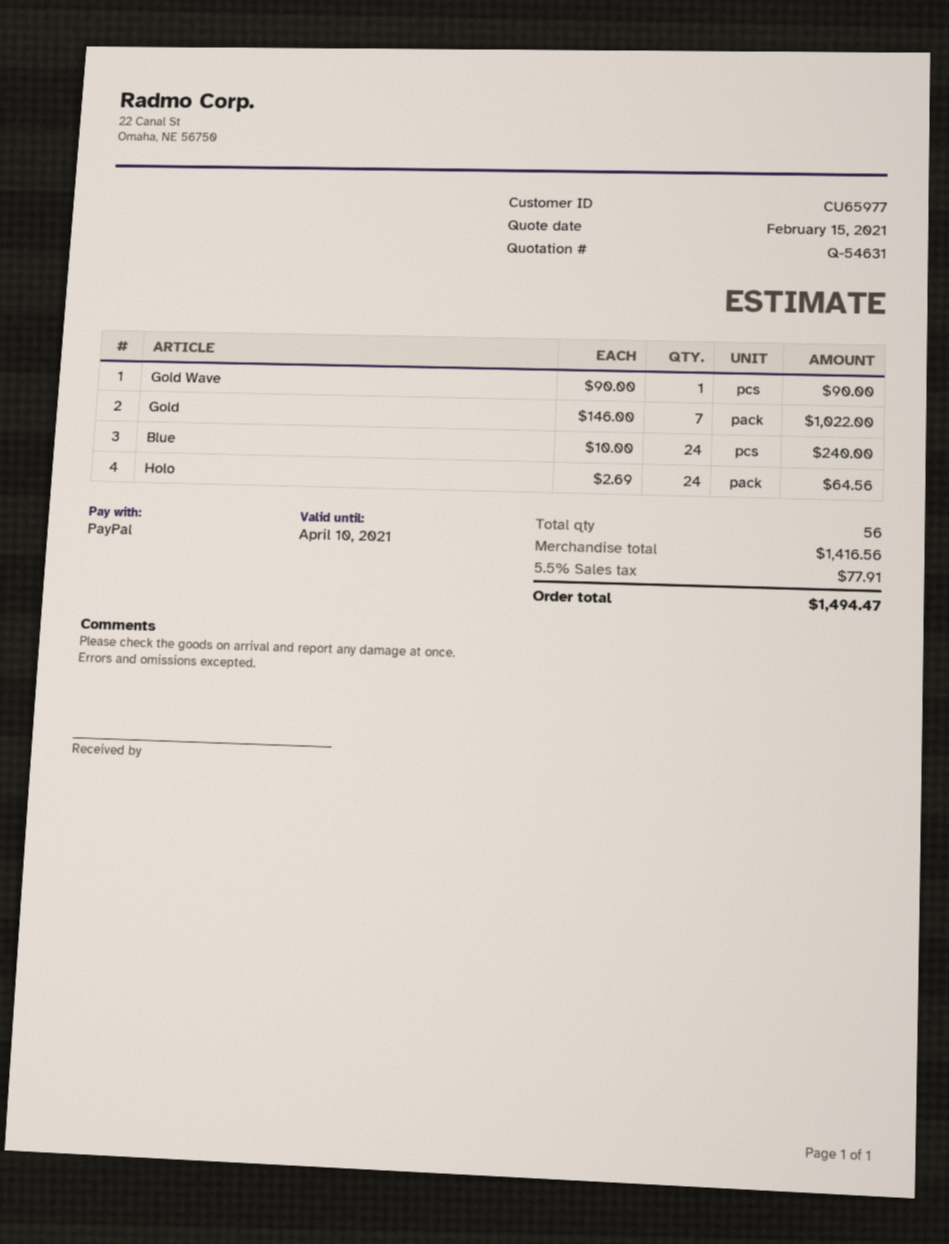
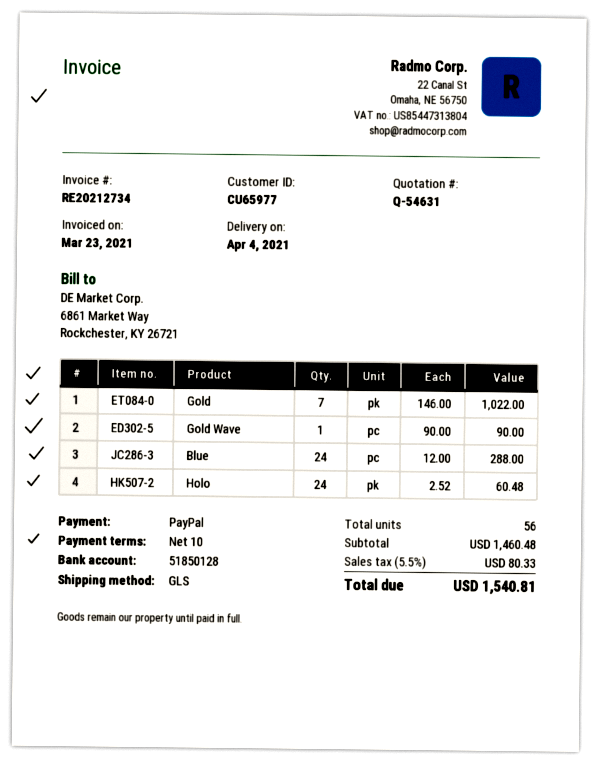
Blue: 24 x 10.00 = 240.00 -> 24 x 12.00 = 288.00
Holo: 24 x 2.69 = 64.56 -> 24 x 2.52 = 60.48
subtotal: 1416.56 -> 1460.48
tax: 5.5% = 77.91 -> 5.5% = 80.33
total: 1494.47 -> 1540.81

